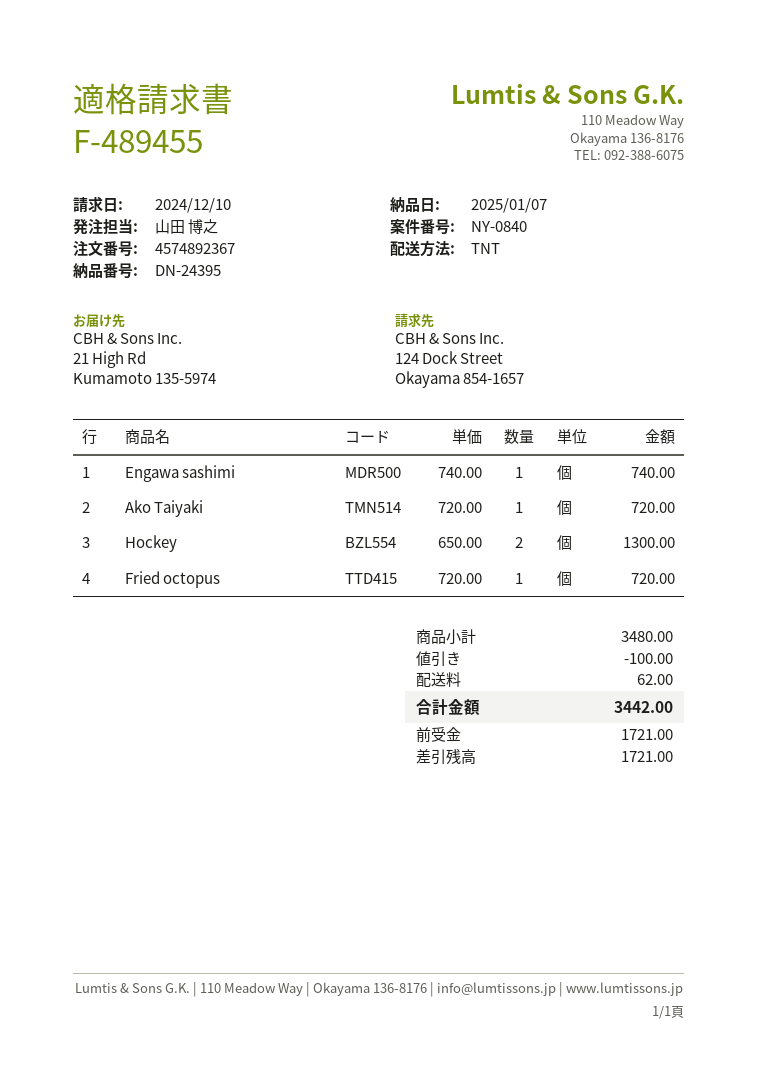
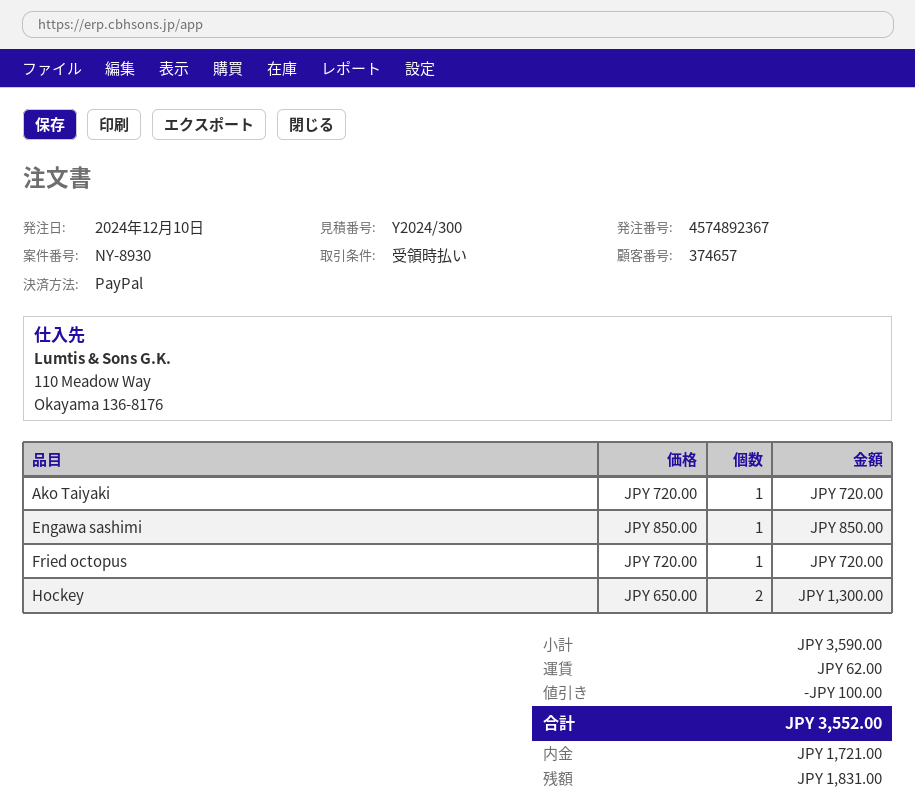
reference: NY-0840 -> NY-8930
Engawa sashimi: 1 x 740.00 = 740.00 -> 1 x 850.00 = 850.00
subtotal: 3480.00 -> 3590.00
total: 3442.00 -> 3552.00
balance: 1721.00 -> 1831.00

